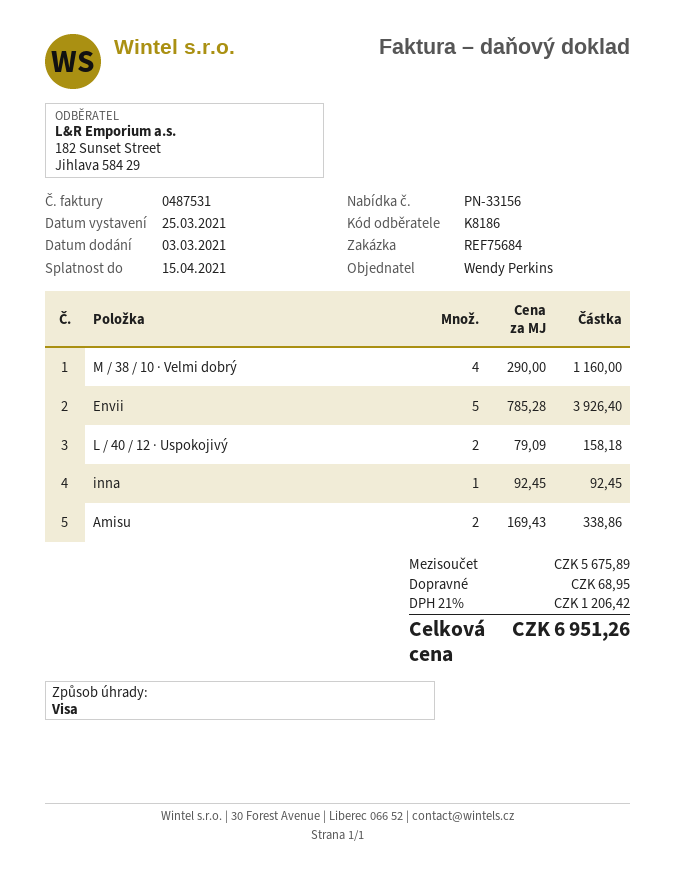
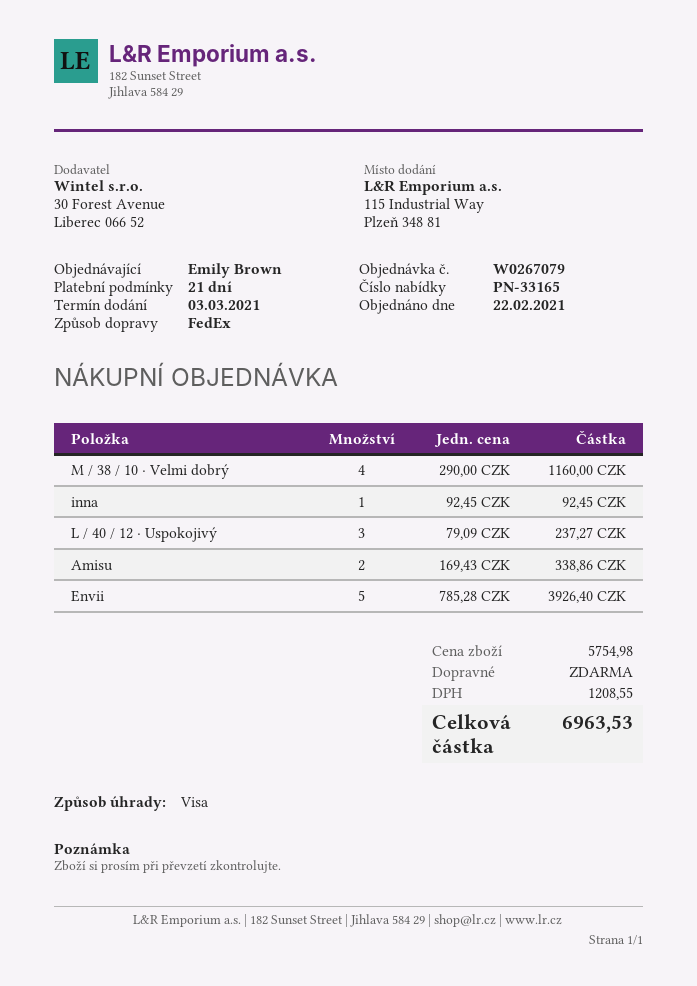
quote number: PN-33156 -> PN-33165
ordered by: Wendy Perkins -> Emily Brown
L / 40 / 12 · Uspokojivý: 2 x 79.09 = 158.18 -> 3 x 79.09 = 237.27
subtotal: 5675.89 -> 5754.98
shipping: 68.95 -> 0.00
tax: 1206.42 -> 1208.55
total: 6951.26 -> 6963.53

